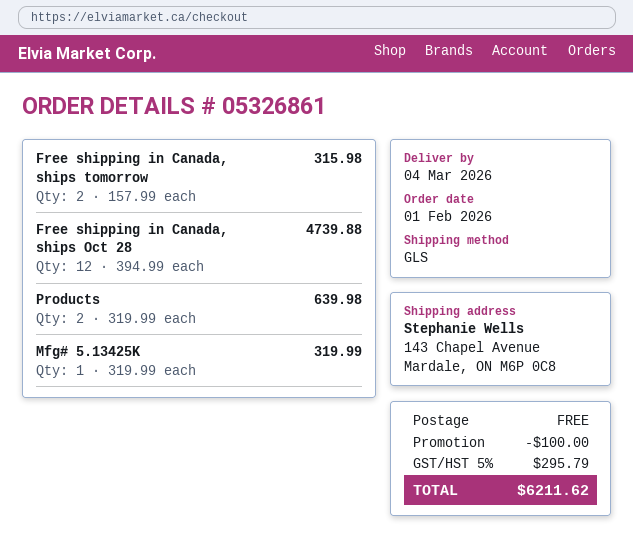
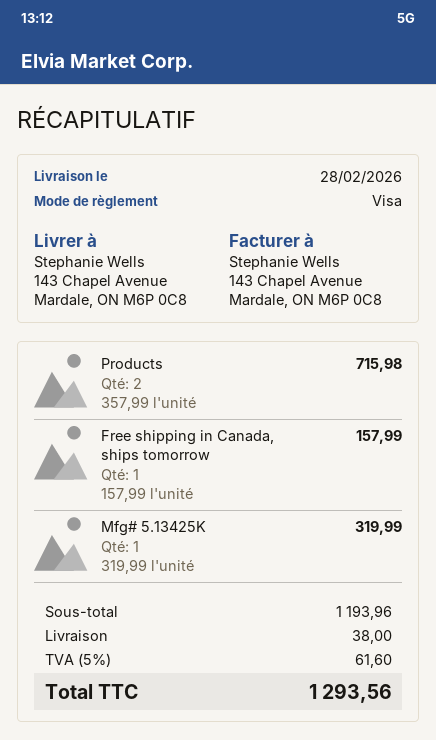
delivery date: 2026-03-04 -> 2026-02-28
Free shipping in Canada, ships tomorrow: 2 x 157.99 = 315.98 -> 1 x 157.99 = 157.99
Free shipping in Canada, ships Oct 28: 12 x 394.99 = 4739.88 -> none
Products: 2 x 319.99 = 639.98 -> 2 x 357.99 = 715.98
discount: 100.00 -> none
shipping: 0.00 -> 38.00
tax: 5% = 295.79 -> 5% = 61.60
total: 6211.62 -> 1293.56

